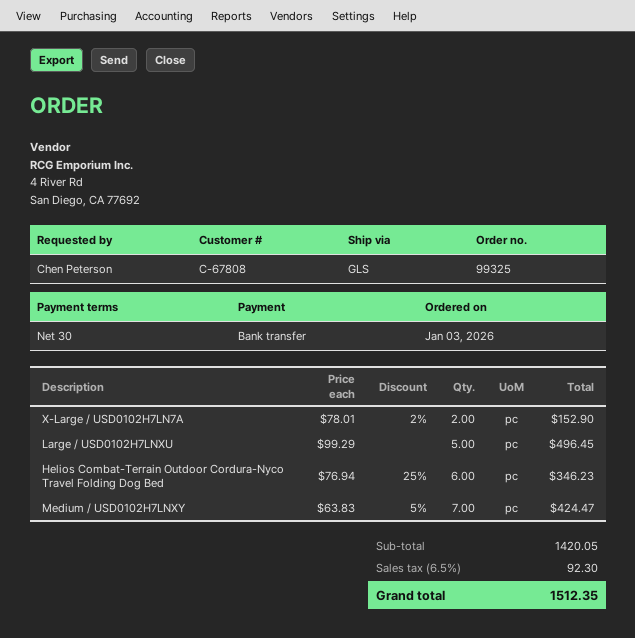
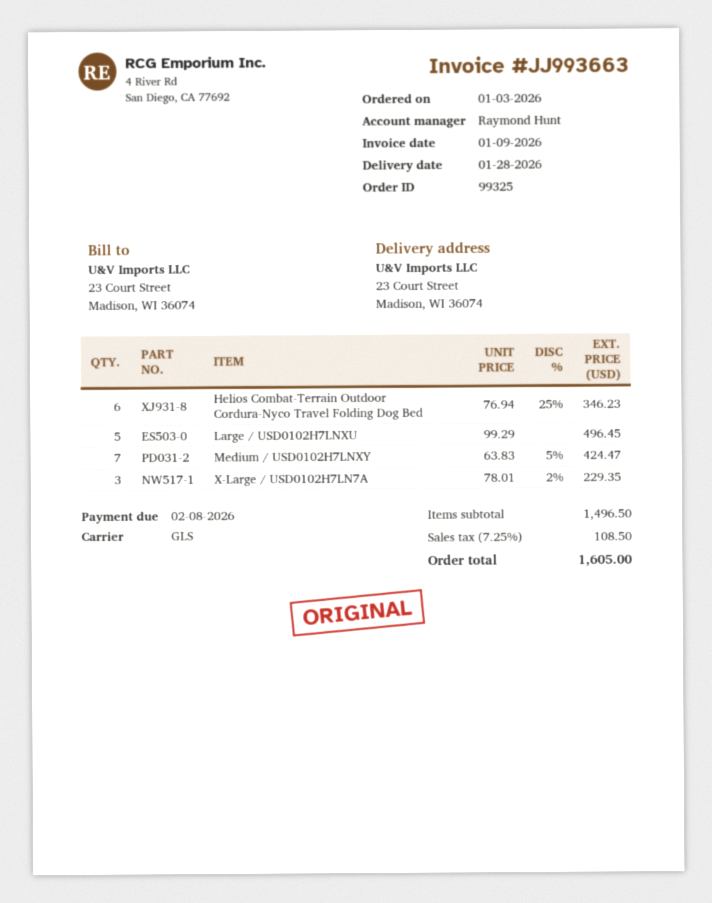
X-Large / USD0102H7LN7A: 2 x 78.01 - 2% = 152.90 -> 3 x 78.01 - 2% = 229.35
subtotal: 1420.05 -> 1496.50
tax: 6.5% = 92.30 -> 7.25% = 108.50
total: 1512.35 -> 1605.00

